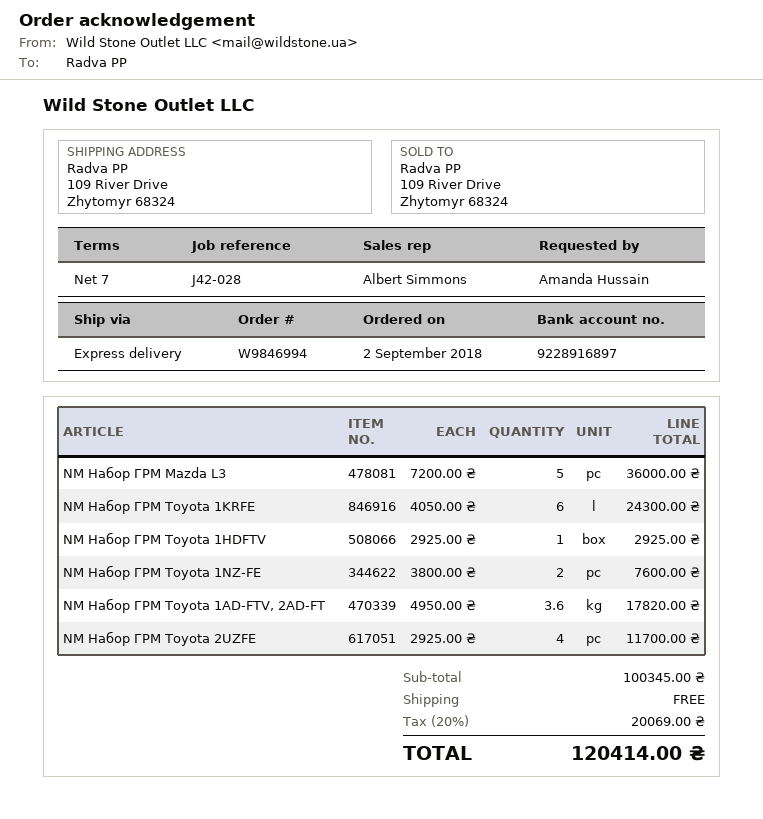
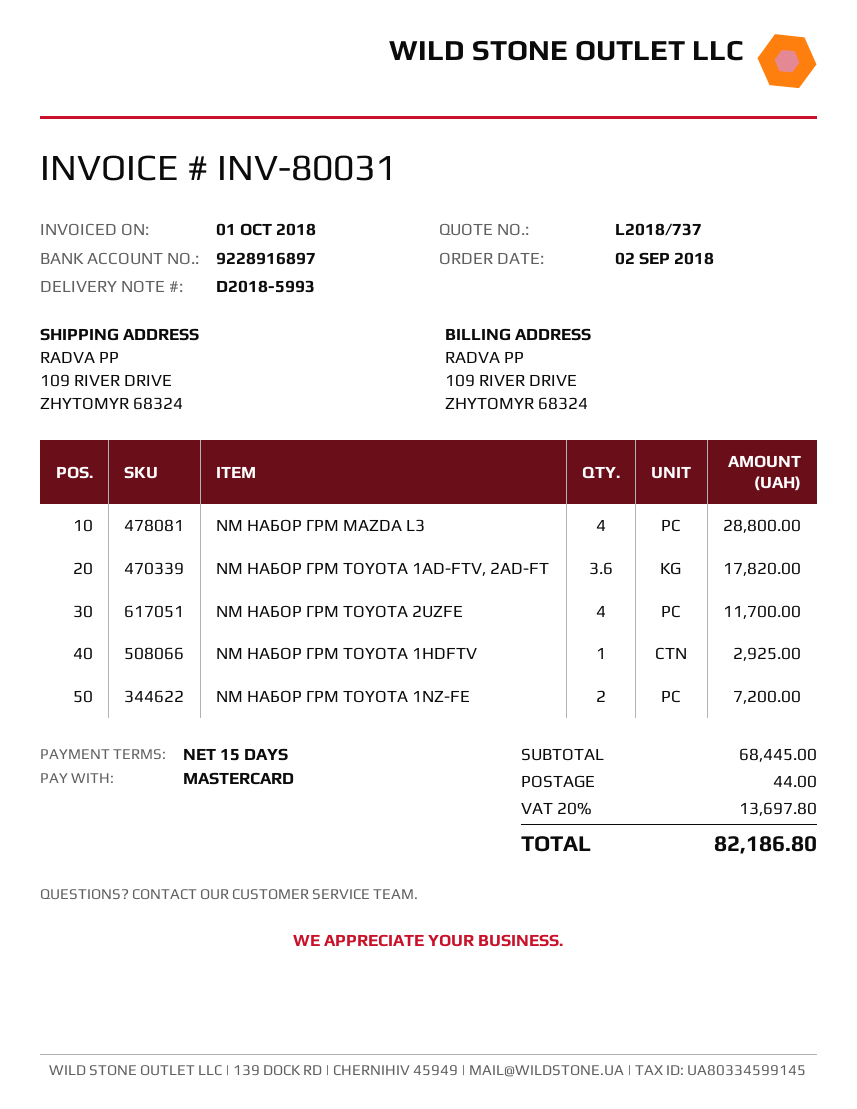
payment terms: 7 days -> 15 days
NM Набор ГРМ Mazda L3: 5 for 36000.00 -> 4 for 28800.00
NM Набор ГРМ Toyota 1KRFE: 6 for 24300.00 -> none
NM Набор ГРМ Toyota 1NZ-FE: 2 for 7600.00 -> 2 for 7200.00
subtotal: 100345.00 -> 68445.00
shipping: 0.00 -> 44.00
tax: 20% = 20069.00 -> 20% = 13697.80
total: 120414.00 -> 82186.80

